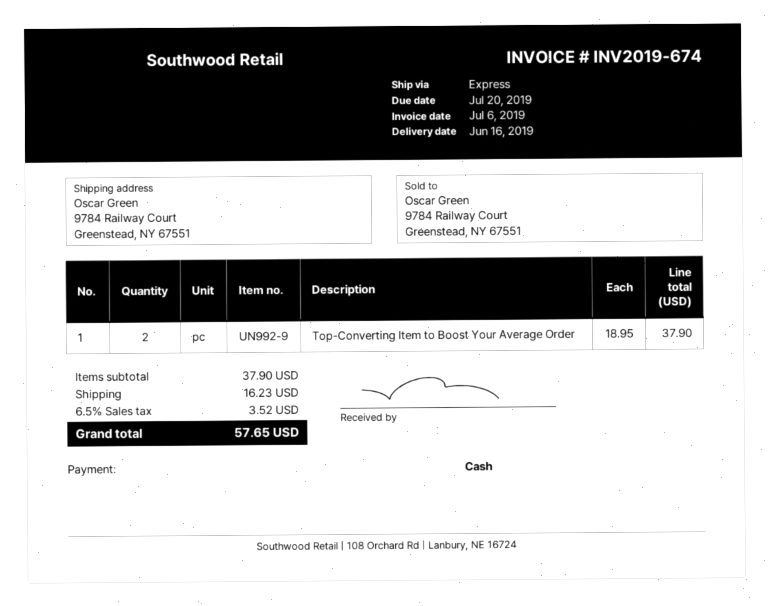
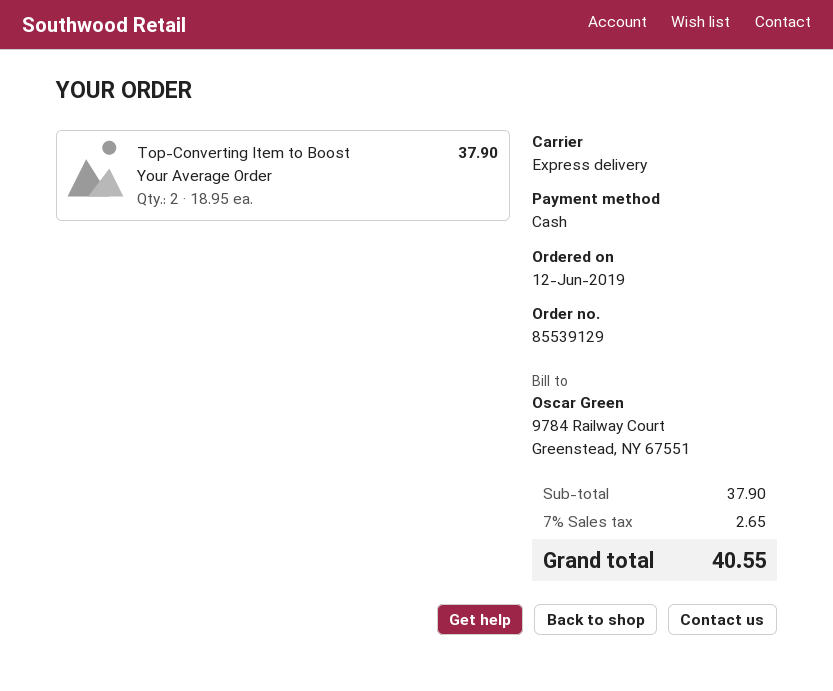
shipping: 16.23 -> none
tax: 6.5% = 3.52 -> 7% = 2.65
total: 57.65 -> 40.55

